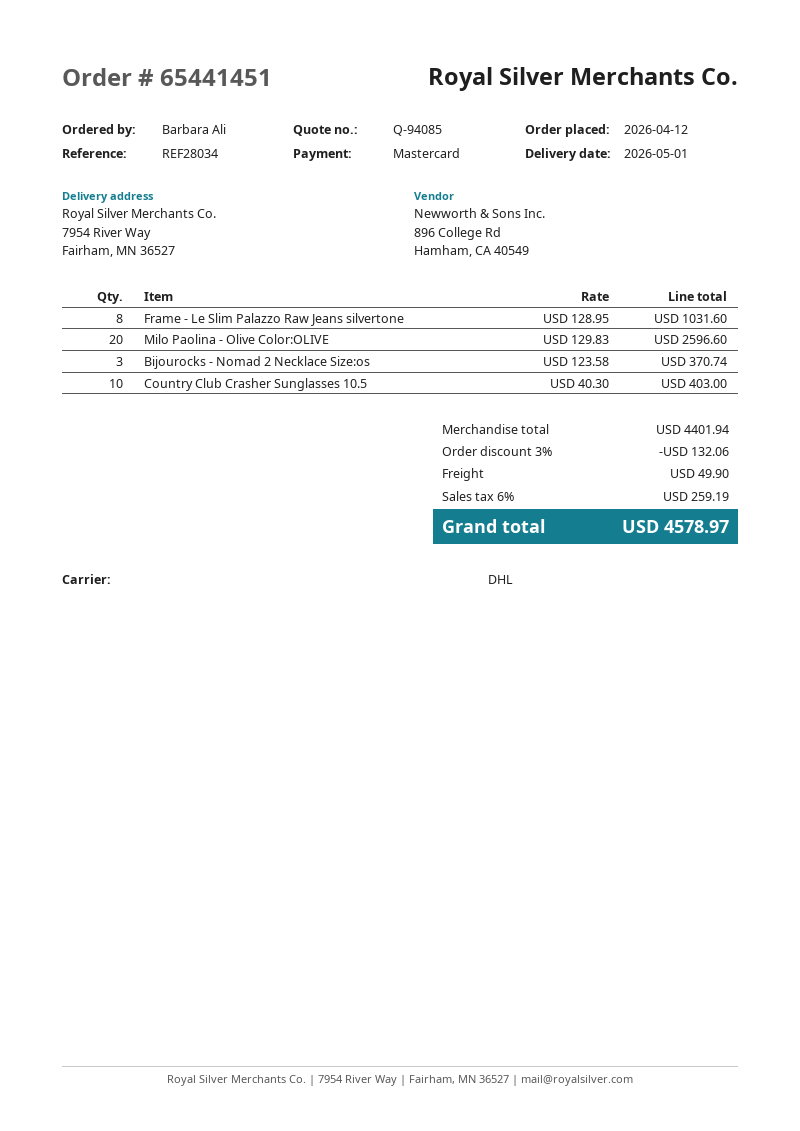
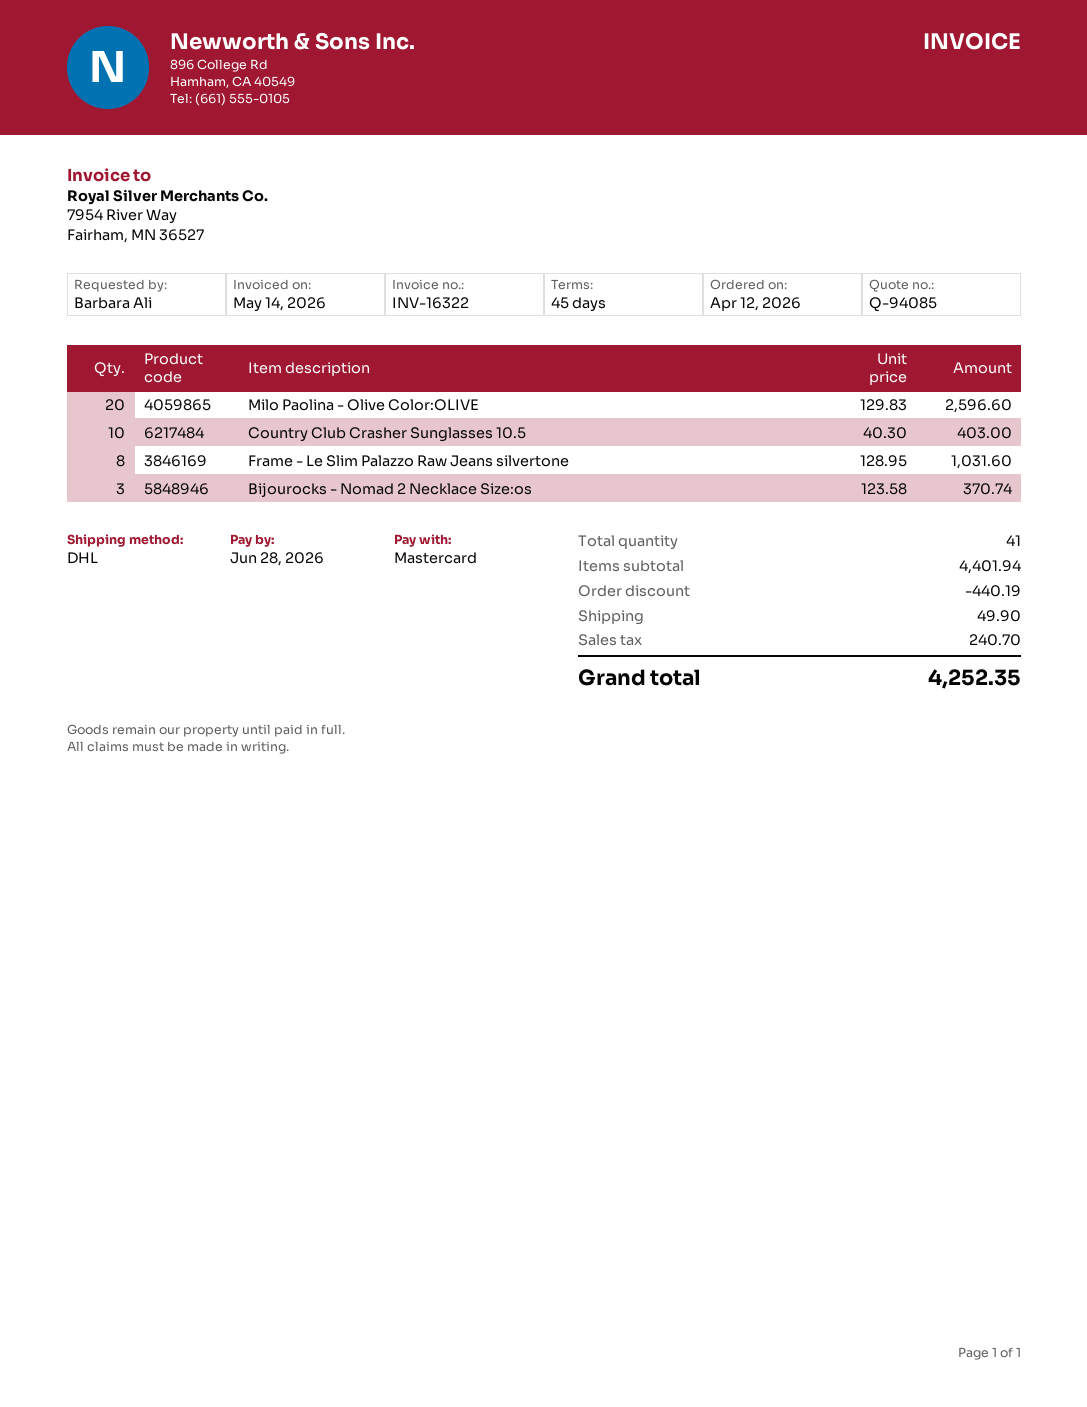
discount: 132.06 -> 440.19
tax: 259.19 -> 240.70
total: 4578.97 -> 4252.35

